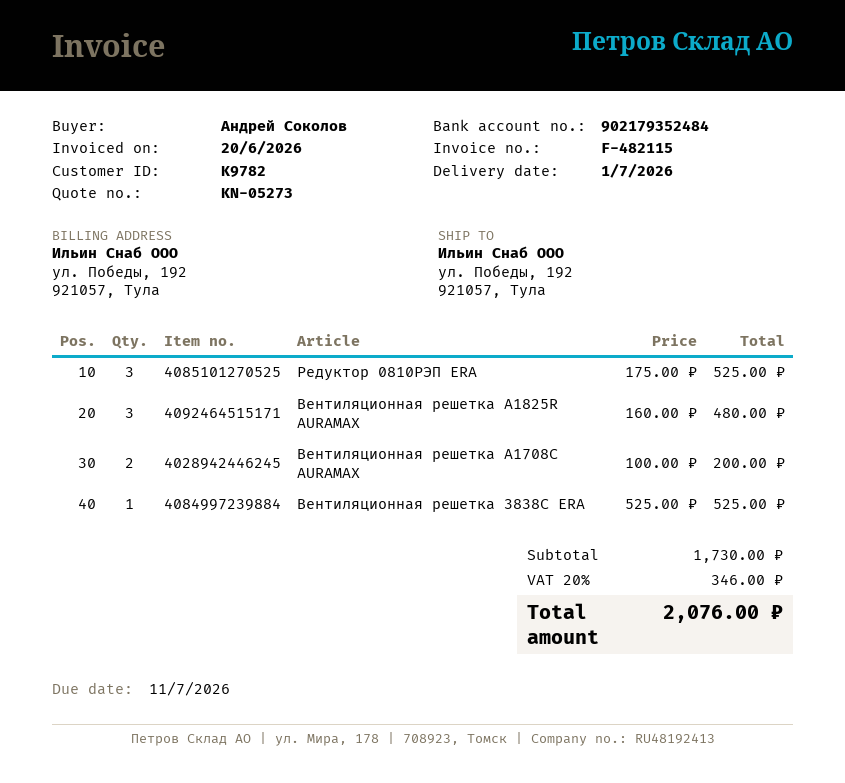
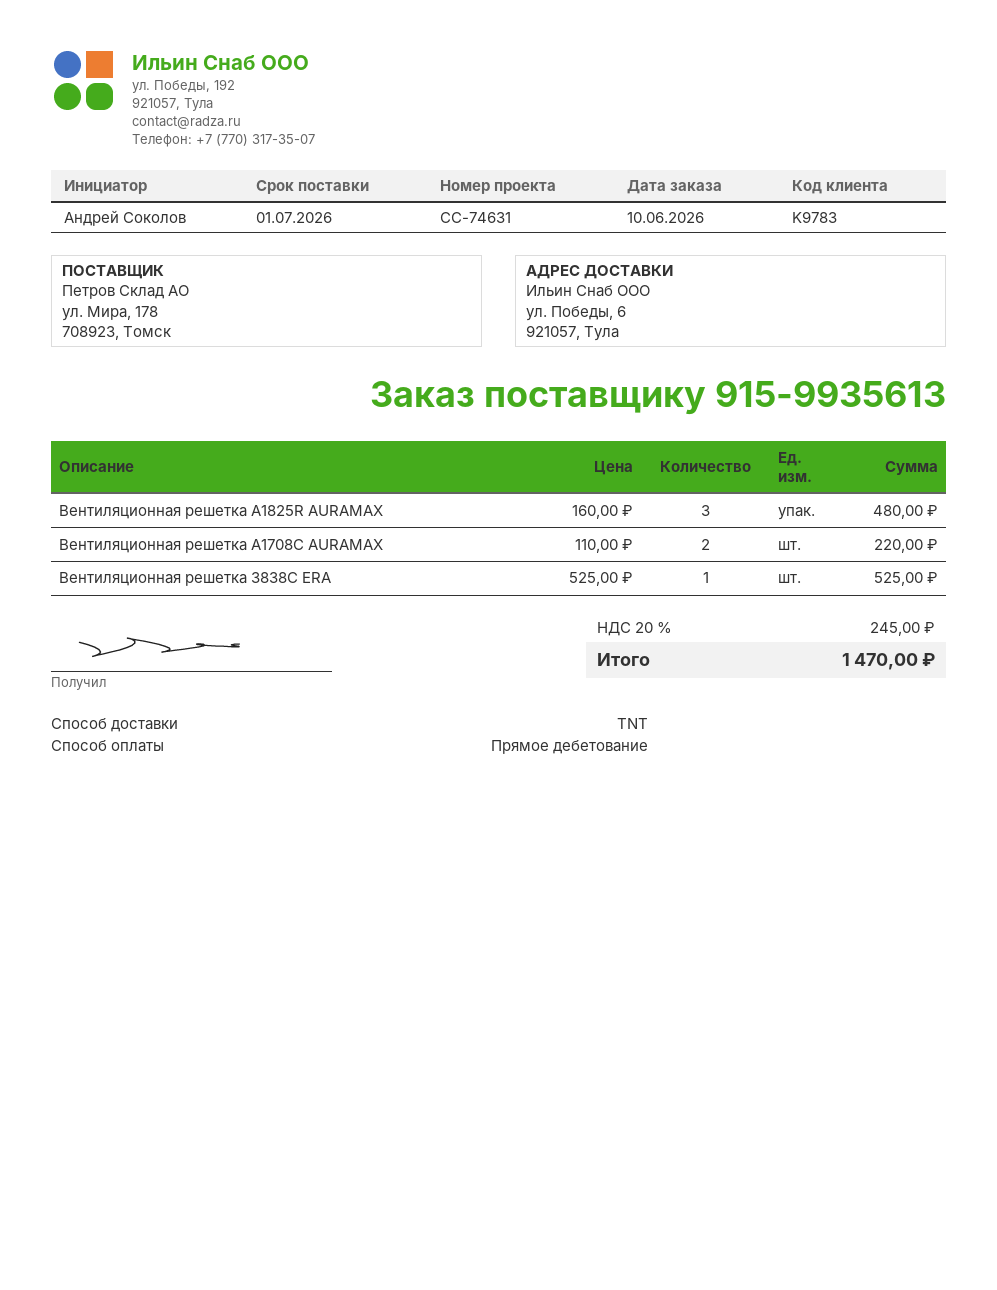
customer number: K9782 -> K9783
ship to: ул. Победы, 192, 921057, Тула -> ул. Победы, 6, 921057, Тула
Редуктор 0810РЭП ERA: 3 x 175.00 = 525.00 -> none
Вентиляционная решетка A1708C AURAMAX: 2 x 100.00 = 200.00 -> 2 x 110.00 = 220.00
tax: 20% = 346.00 -> 20% = 245.00
total: 2076.00 -> 1470.00

